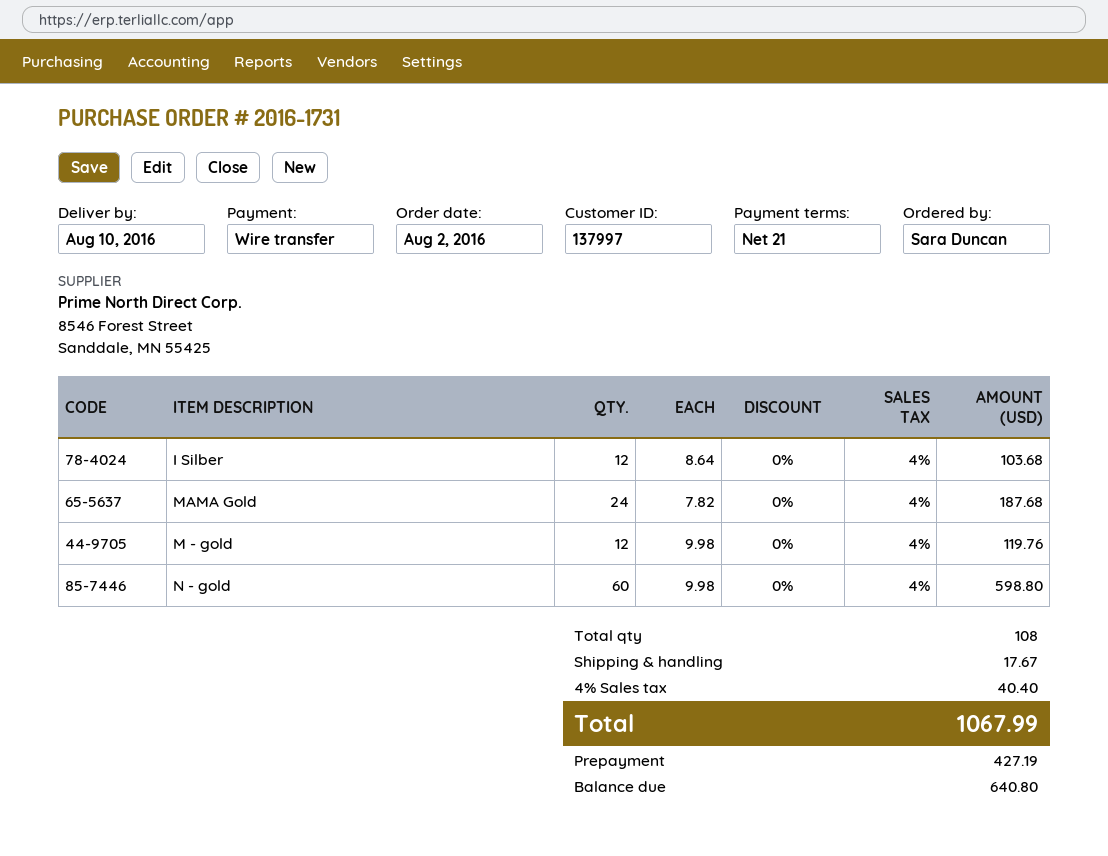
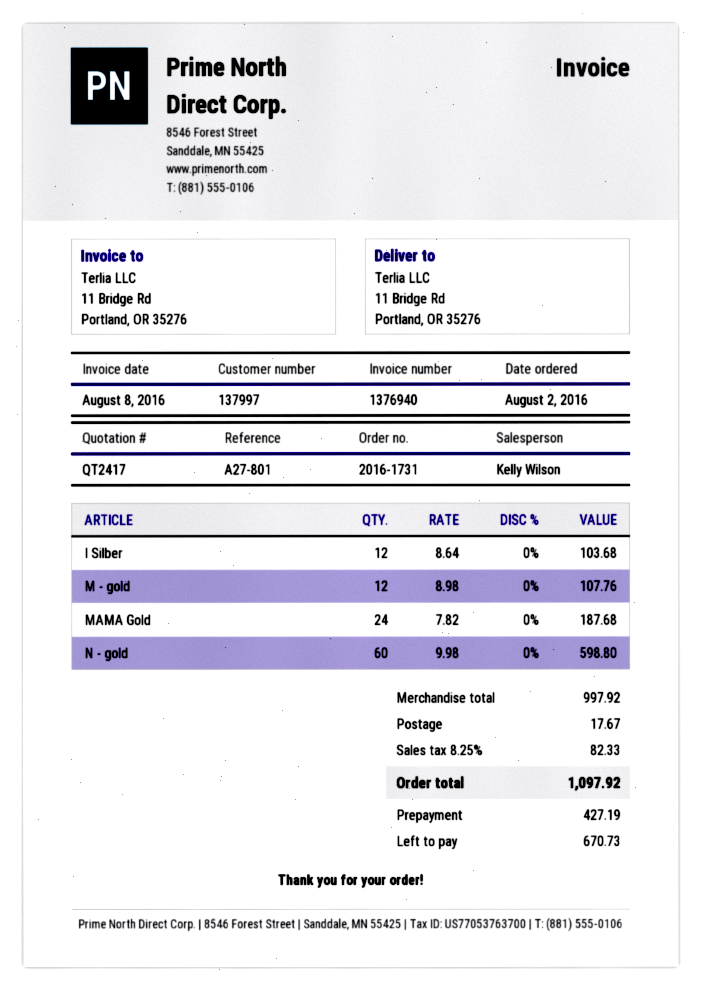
M - gold: 12 x 9.98 = 119.76 -> 12 x 8.98 = 107.76
tax: 4% = 40.40 -> 8.25% = 82.33
total: 1067.99 -> 1097.92
balance: 640.80 -> 670.73

